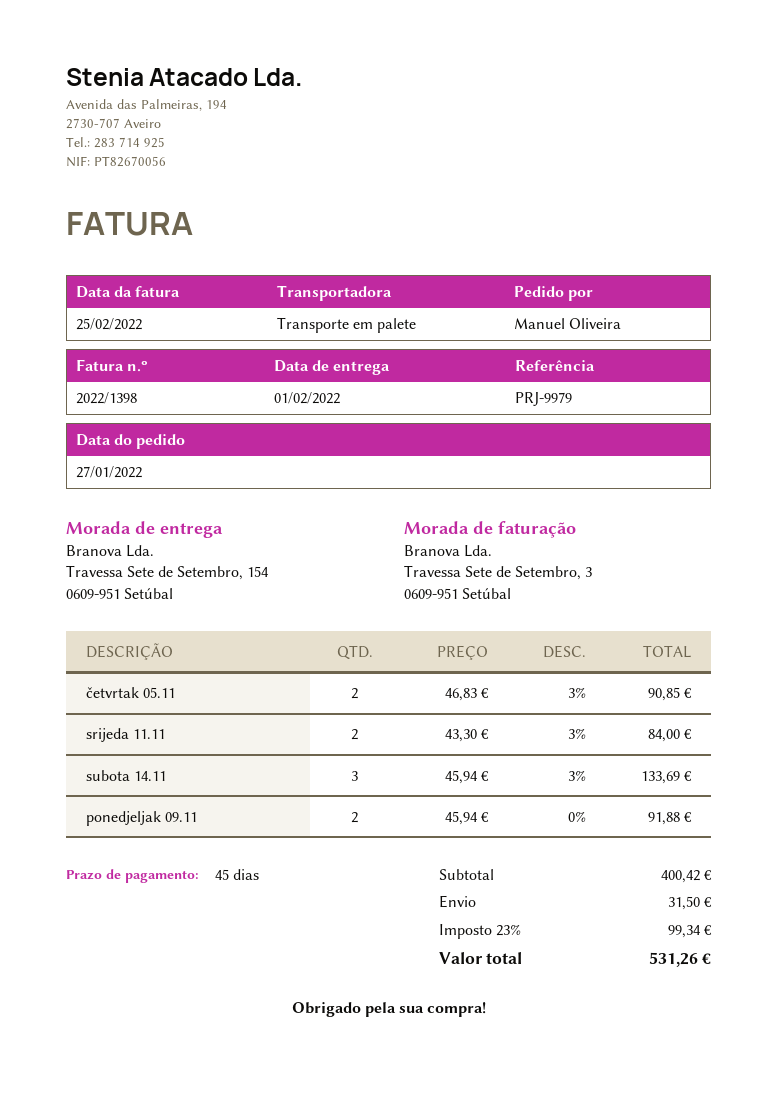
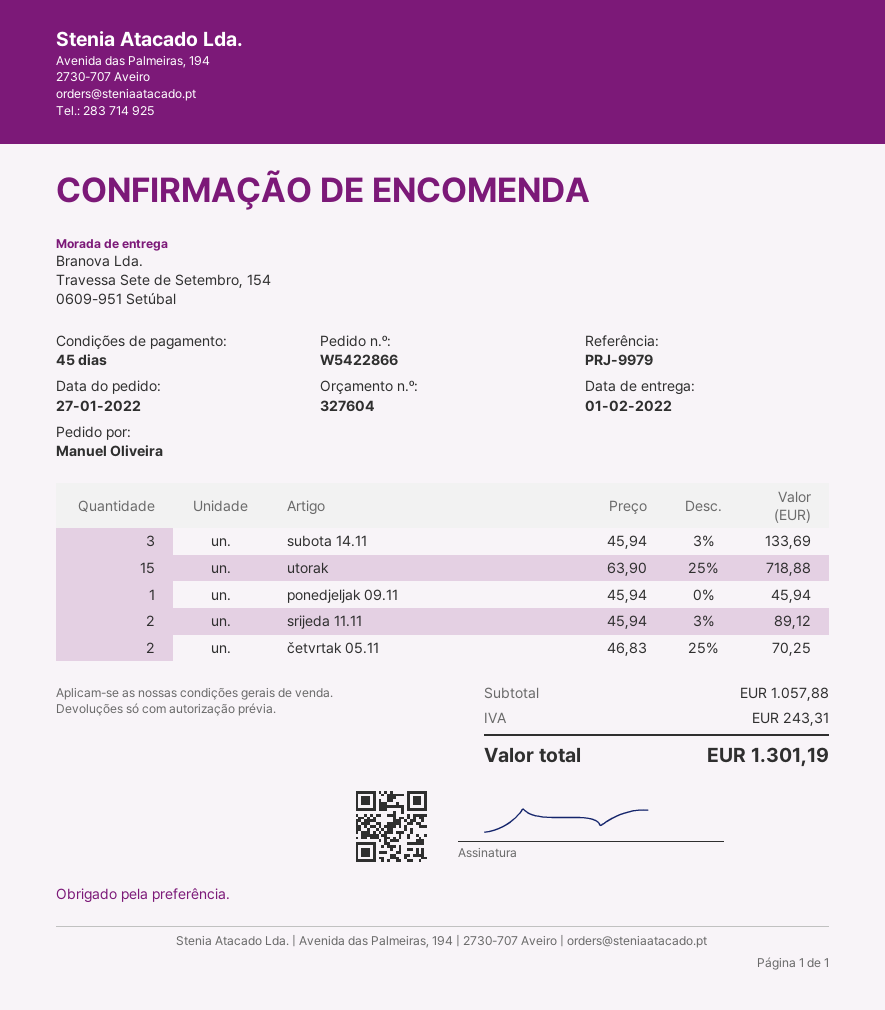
četvrtak 05.11: 2 x 46.83 - 3% = 90.85 -> 2 x 46.83 - 25% = 70.25
srijeda 11.11: 2 x 43.30 - 3% = 84.00 -> 2 x 45.94 - 3% = 89.12
ponedjeljak 09.11: 2 x 45.94 = 91.88 -> 1 x 45.94 = 45.94
utorak: none -> 15 x 63.90 - 25% = 718.88
subtotal: 400.42 -> 1057.88
shipping: 31.50 -> none
tax: 99.34 -> 243.31
total: 531.26 -> 1301.19

